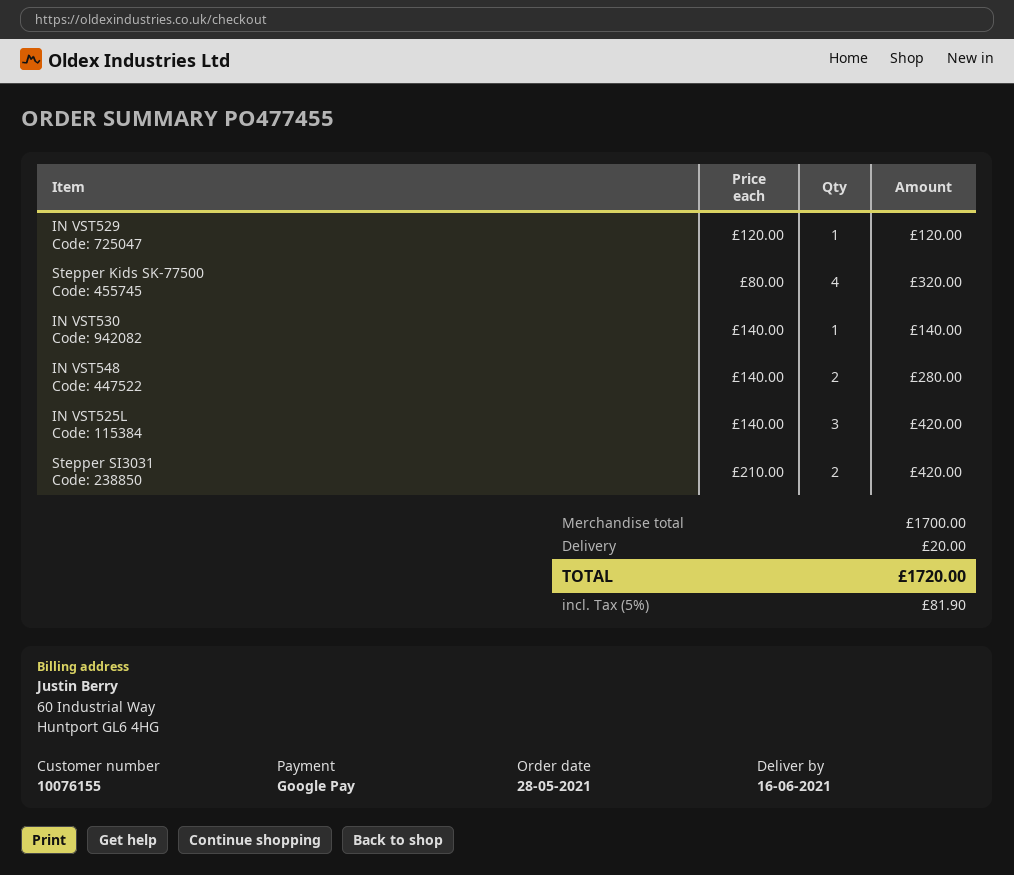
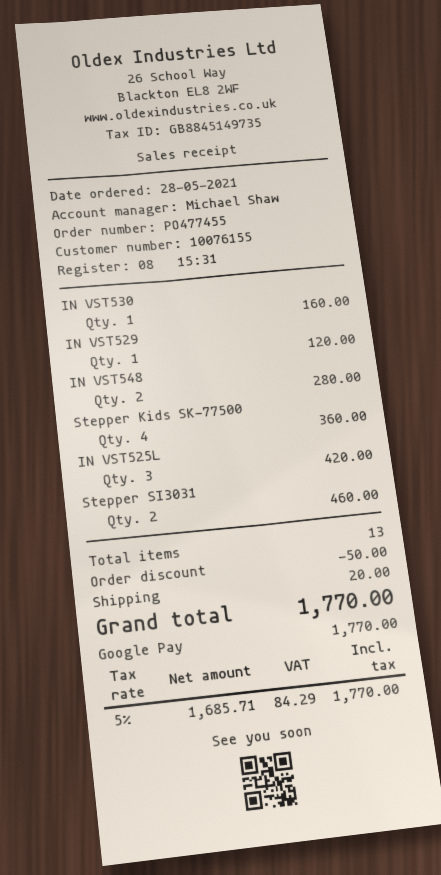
Stepper Kids SK-77500: 4 for 320.00 -> 4 for 360.00
IN VST530: 1 for 140.00 -> 1 for 160.00
Stepper SI3031: 2 for 420.00 -> 2 for 460.00
discount: none -> 50.00
tax: 5% = 81.90 -> 5% = 84.29
total: 1720.00 -> 1770.00

